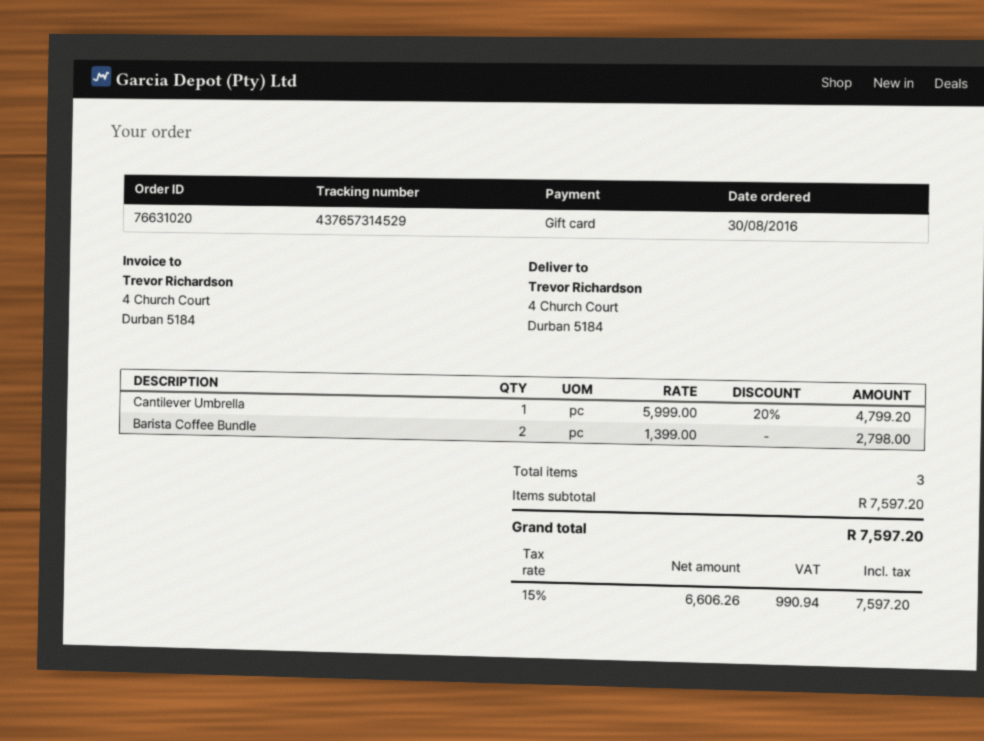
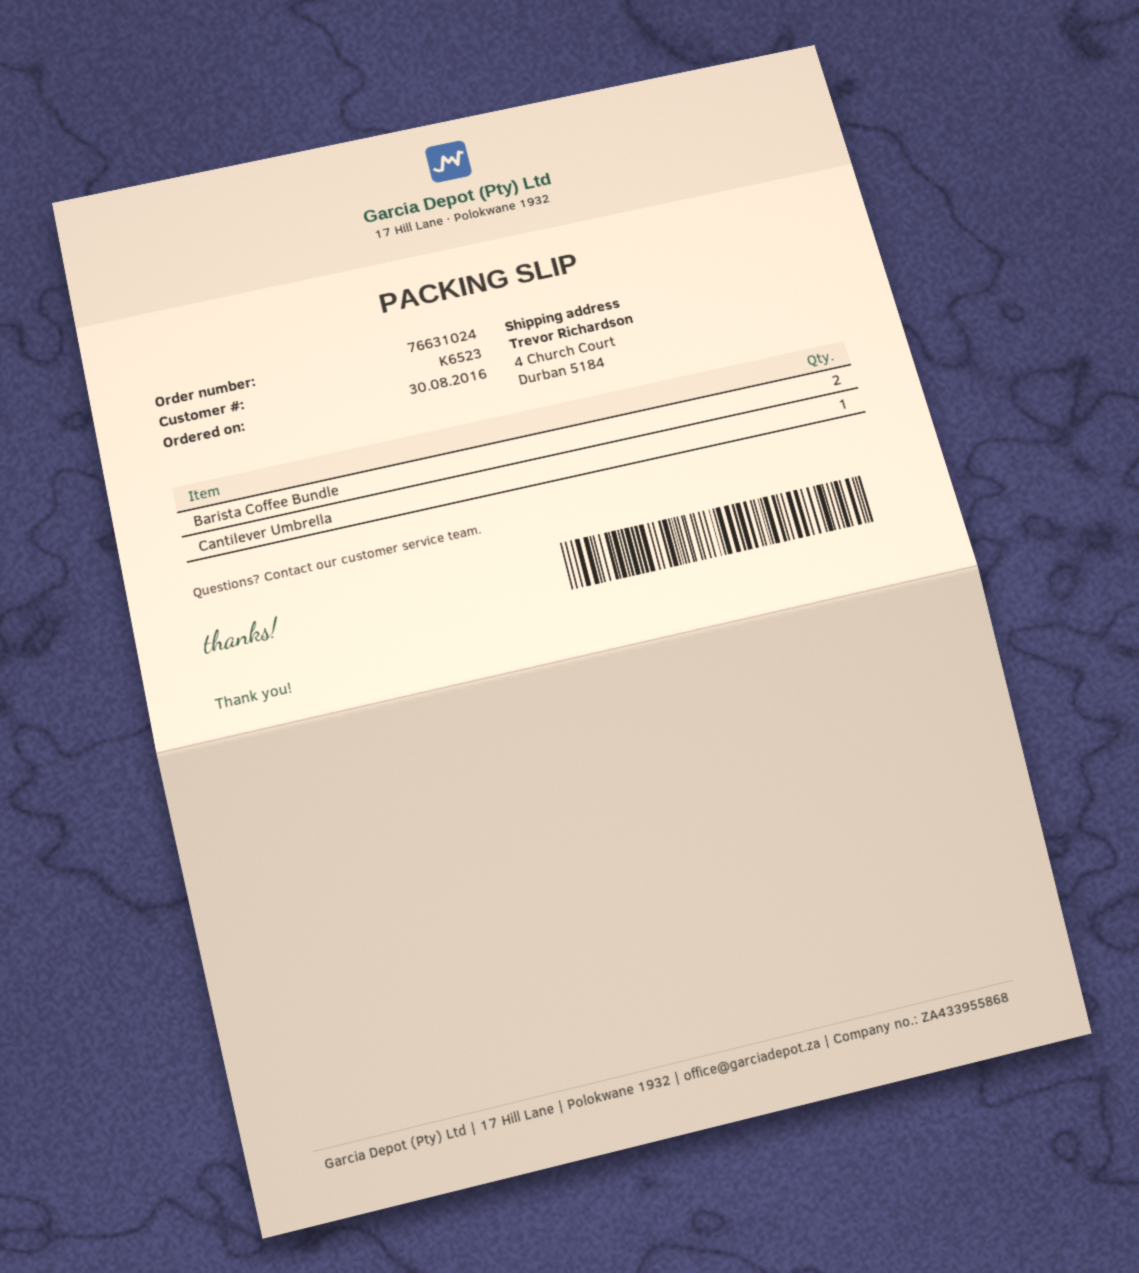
order number: 76631020 -> 76631024

